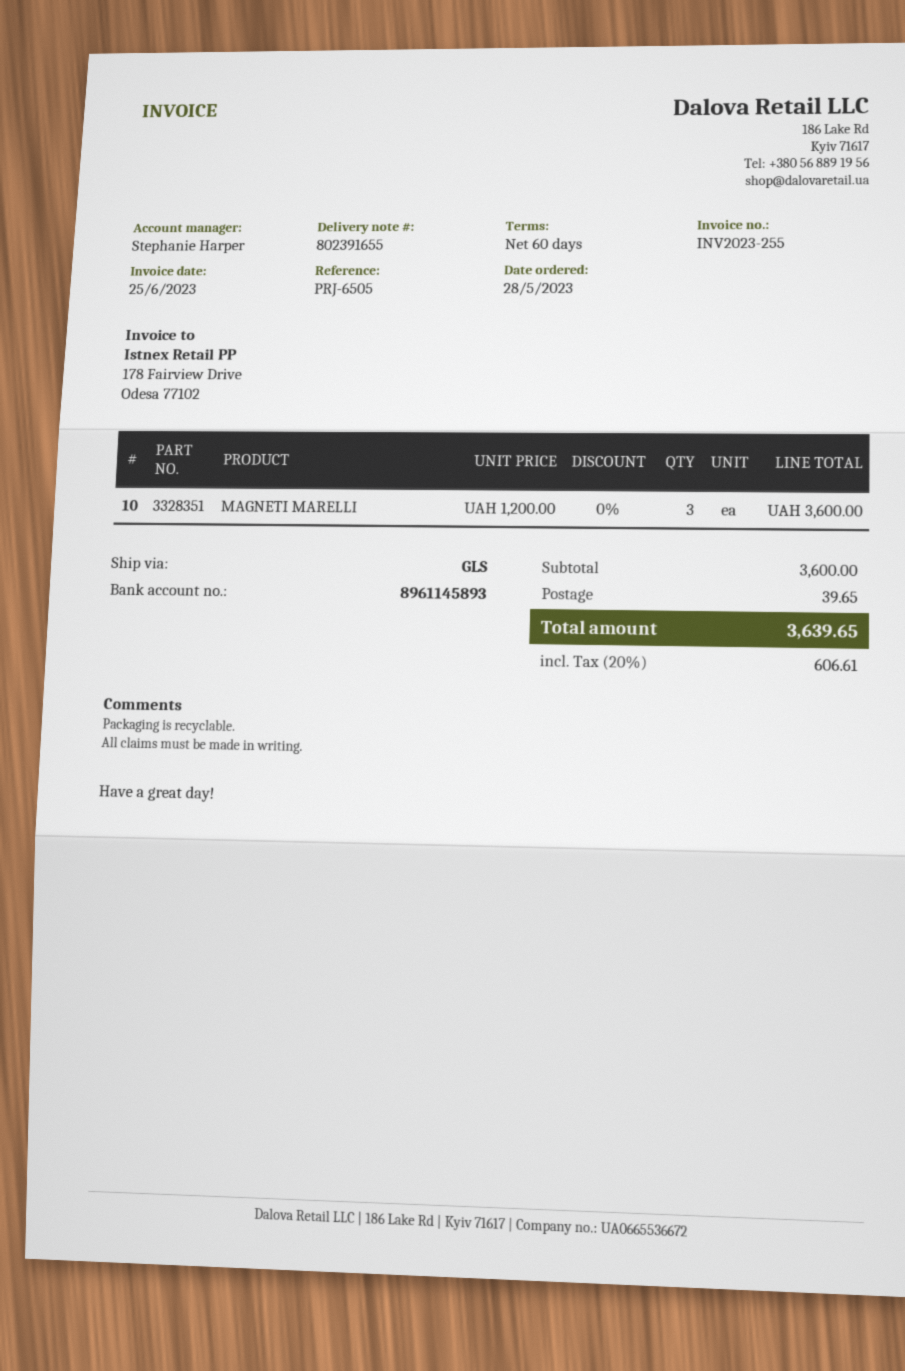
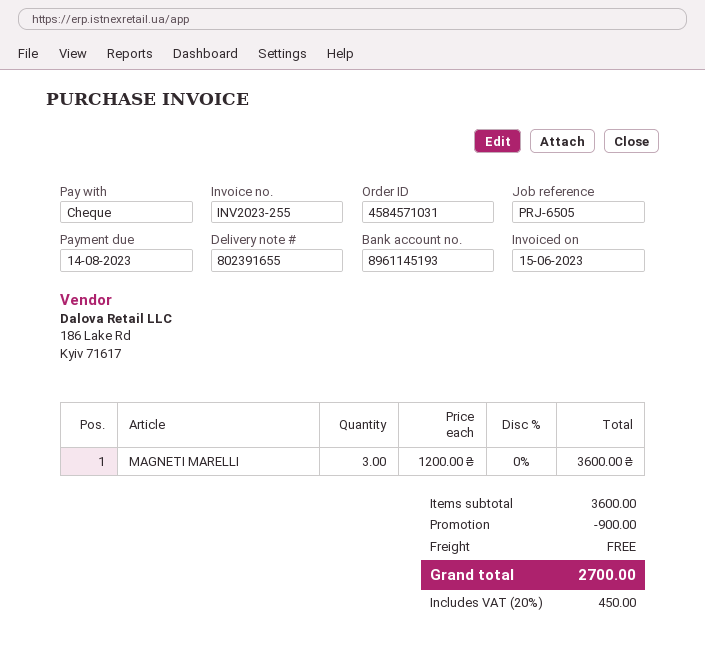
invoice date: 2023-06-25 -> 2023-06-15
bank account: 8961145893 -> 8961145193
discount: none -> 900.00
shipping: 39.65 -> 0.00
tax: 20% = 606.61 -> 20% = 450.00
total: 3639.65 -> 2700.00

